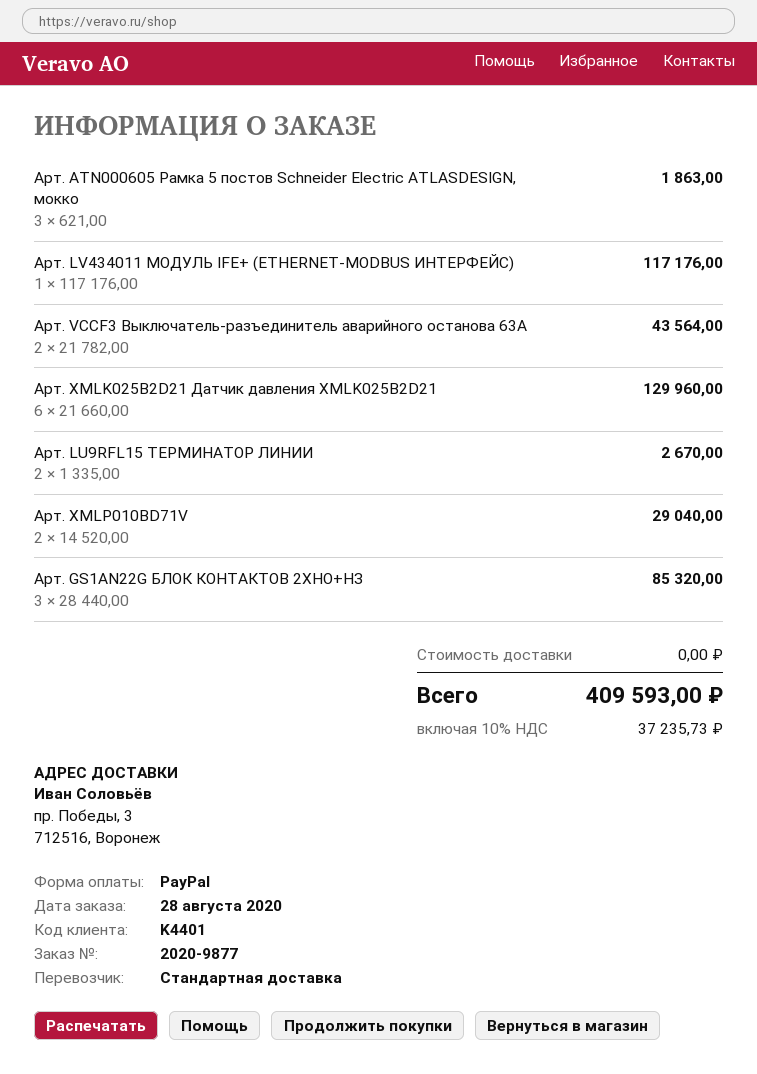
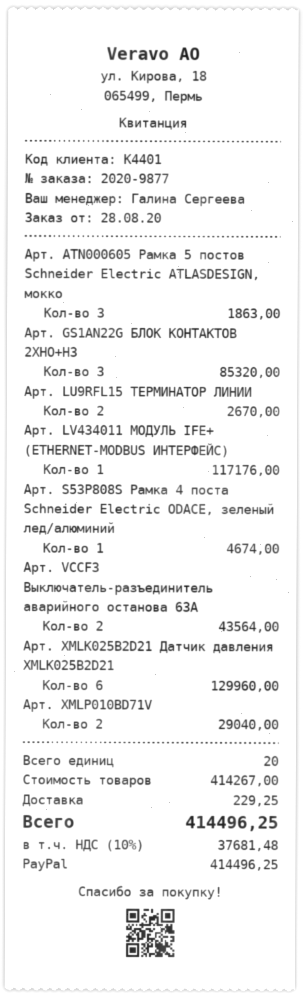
Арт. S53P808S Рамка 4 поста Schneider Electric ODACE, зеленый лед/алюминий: none -> 1 for 4674.00
shipping: 0.00 -> 229.25
tax: 10% = 37235.73 -> 10% = 37681.48
total: 409593.00 -> 414496.25

